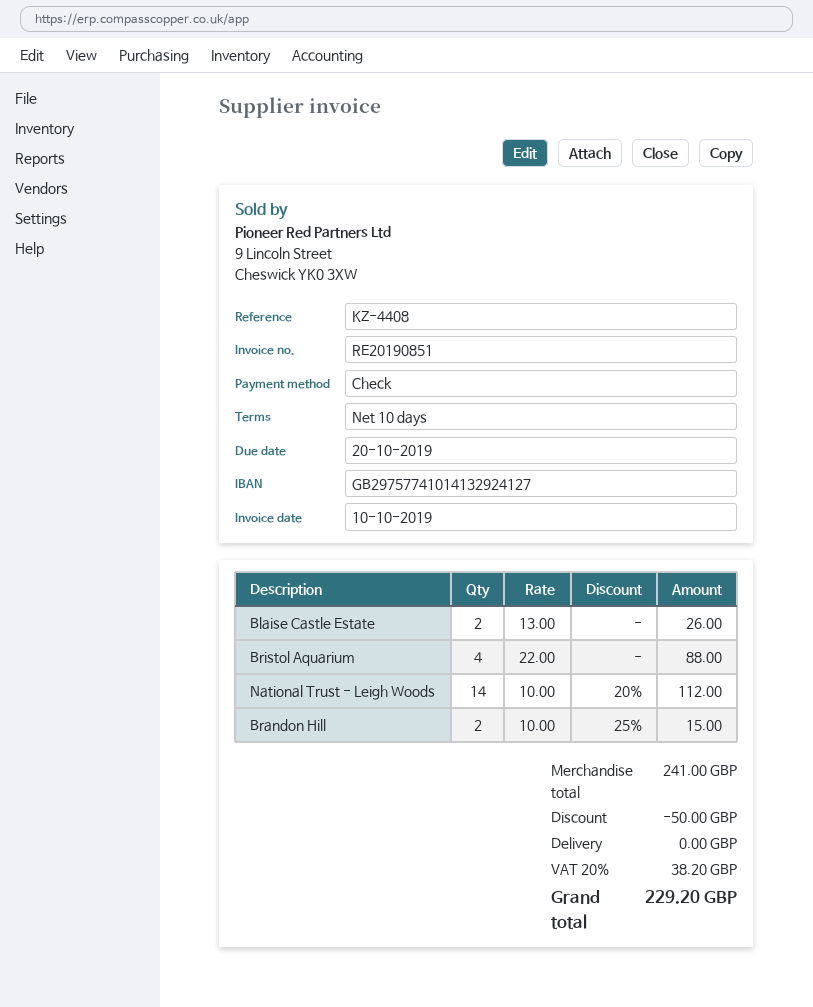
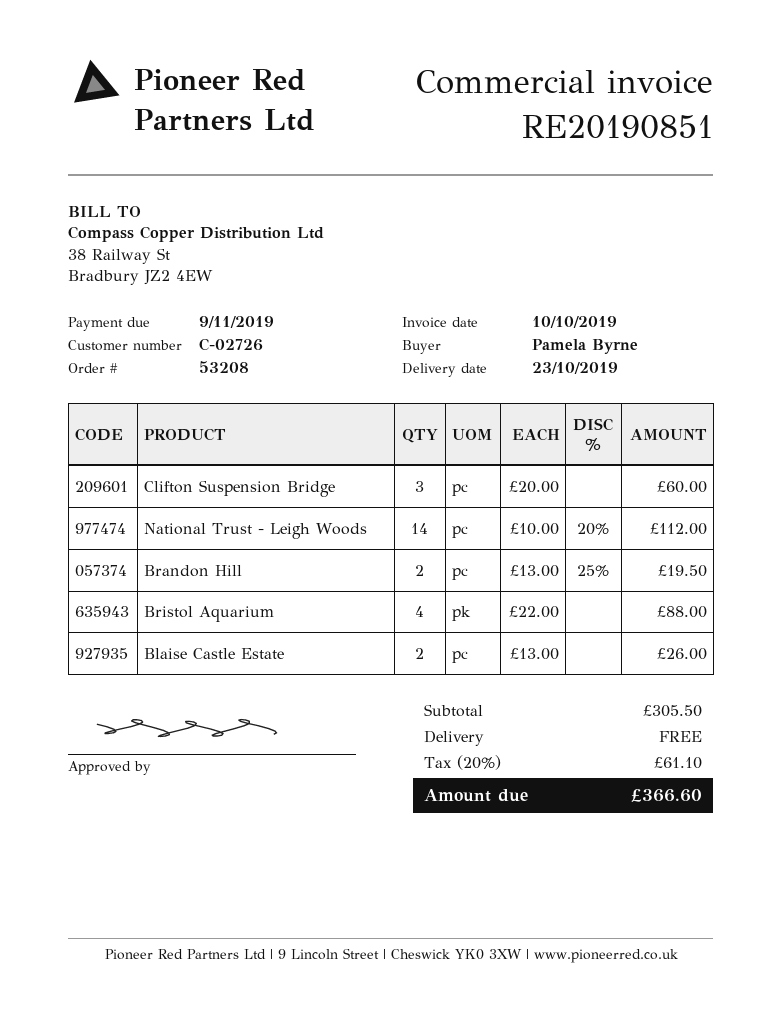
due date: 2019-10-20 -> 2019-11-09
Brandon Hill: 2 x 10.00 - 25% = 15.00 -> 2 x 13.00 - 25% = 19.50
Clifton Suspension Bridge: none -> 3 x 20.00 = 60.00
subtotal: 241.00 -> 305.50
discount: 50.00 -> none
tax: 20% = 38.20 -> 20% = 61.10
total: 229.20 -> 366.60

